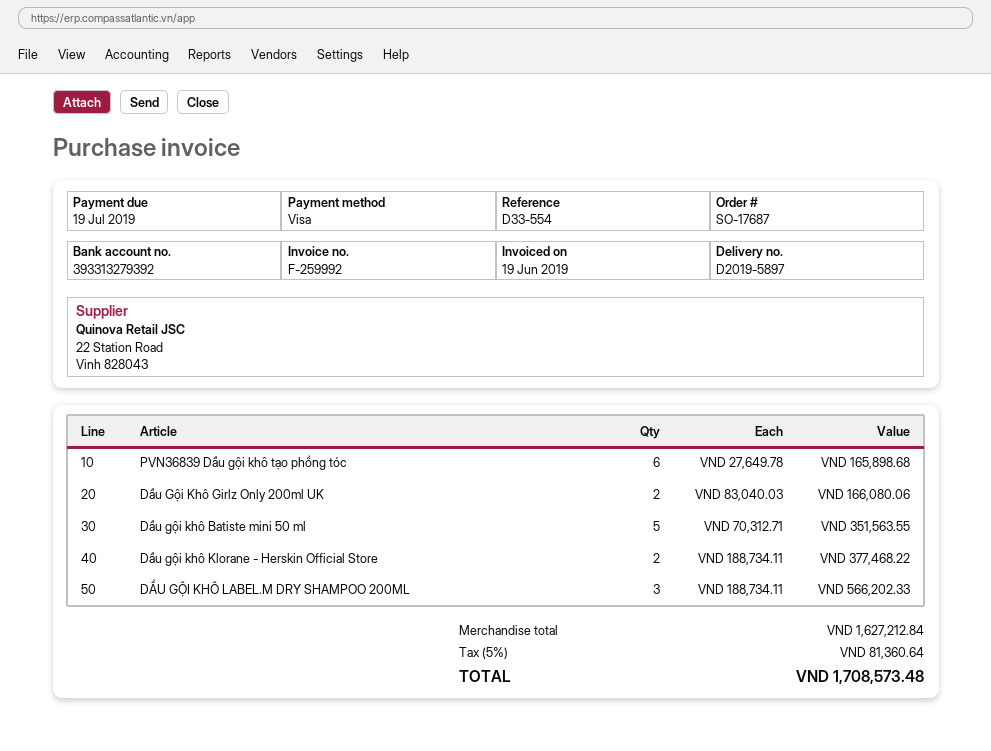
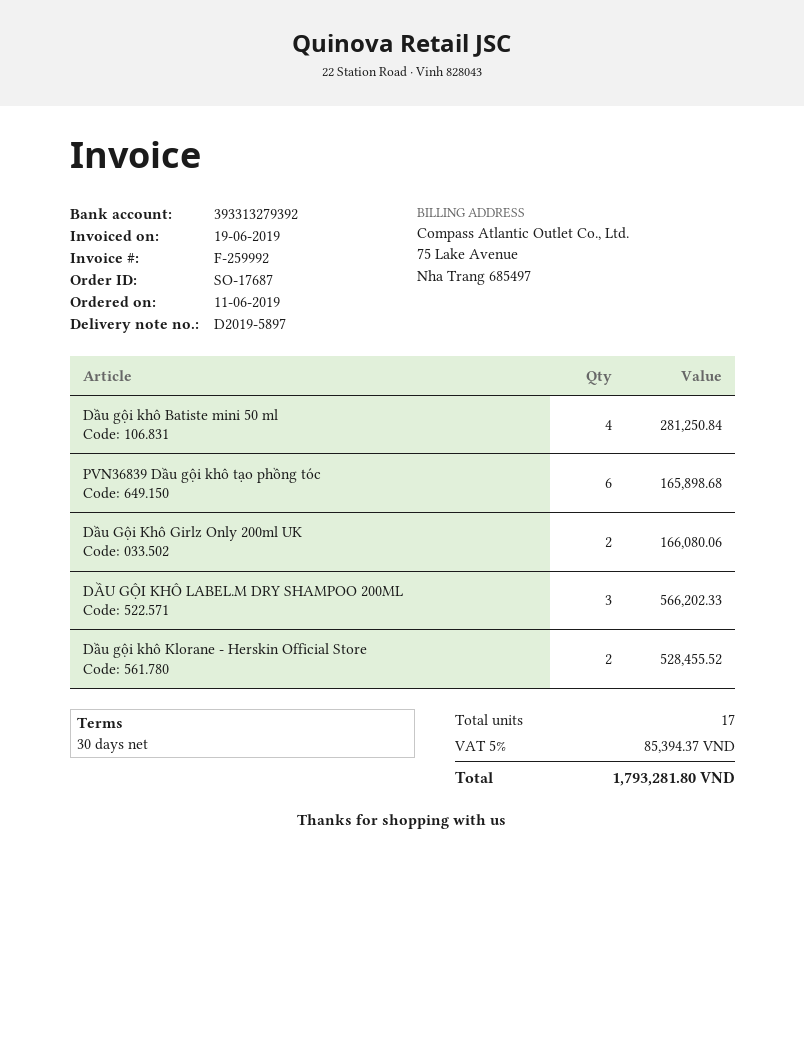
Dầu gội khô Batiste mini 50 ml: 5 for 351563.55 -> 4 for 281250.84
Dầu gội khô Klorane - Herskin Official Store: 2 for 377468.22 -> 2 for 528455.52
tax: 5% = 81360.64 -> 5% = 85394.37
total: 1708573.48 -> 1793281.80

